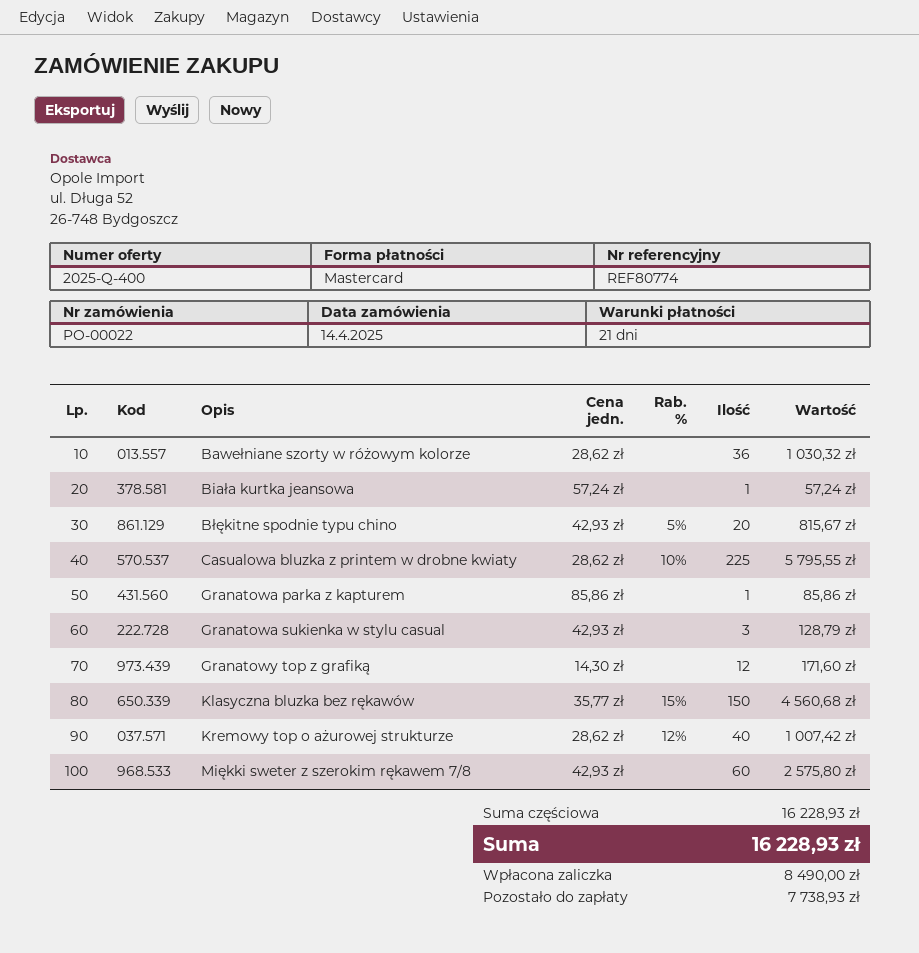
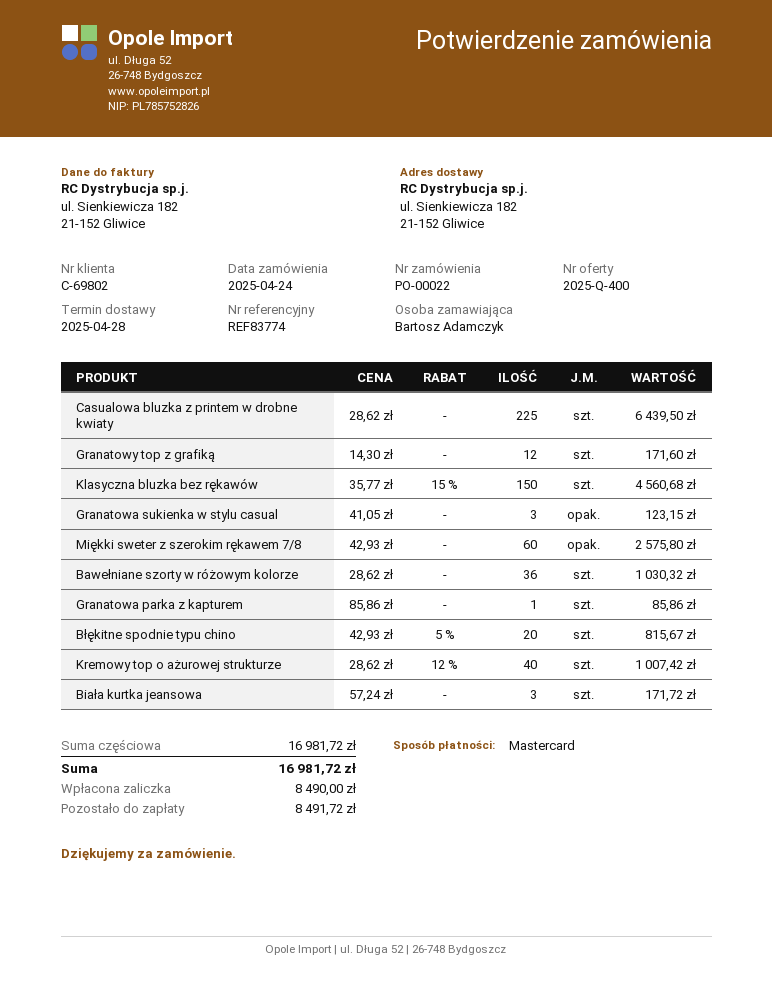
order date: 2025-04-14 -> 2025-04-24
reference: REF80774 -> REF83774
Biała kurtka jeansowa: 1 x 57.24 = 57.24 -> 3 x 57.24 = 171.72
Casualowa bluzka z printem w drobne kwiaty: 225 x 28.62 - 10% = 5795.55 -> 225 x 28.62 = 6439.50
Granatowa sukienka w stylu casual: 3 x 42.93 = 128.79 -> 3 x 41.05 = 123.15
subtotal: 16228.93 -> 16981.72
total: 16228.93 -> 16981.72
balance: 7738.93 -> 8491.72

